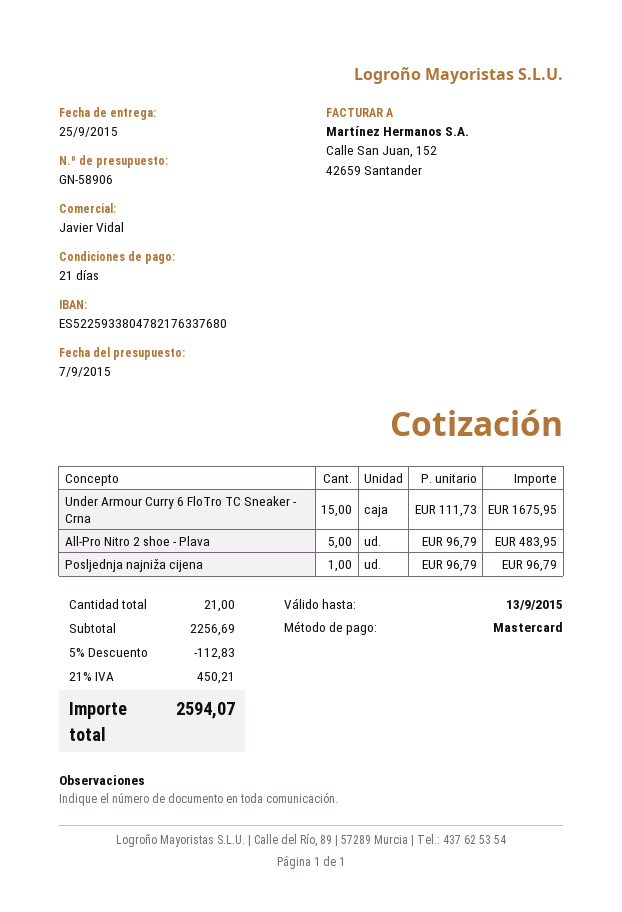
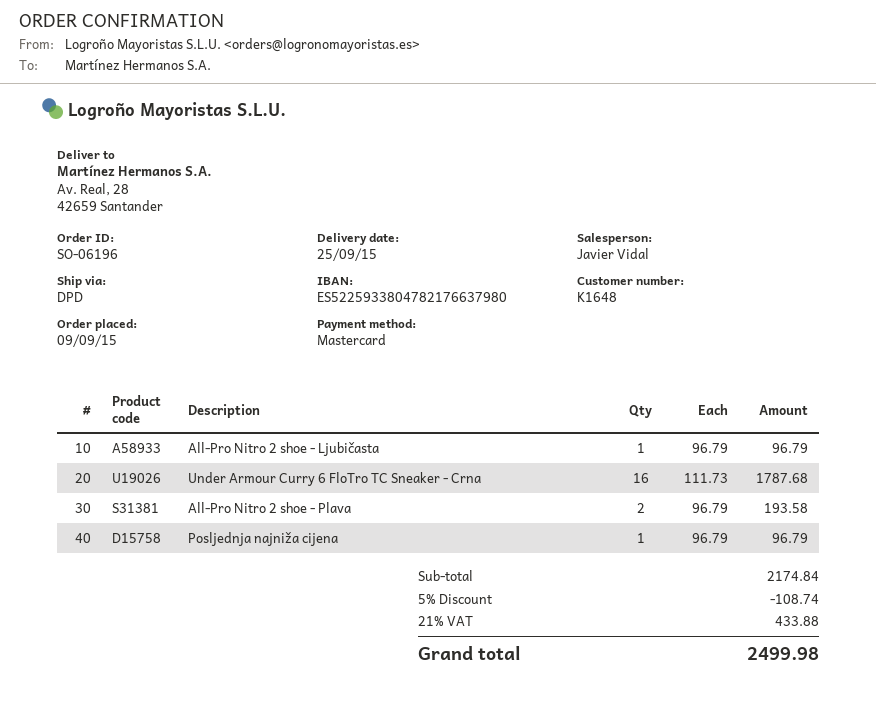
bank account: ES5225933804782176337680 -> ES5225933804782176637980
Under Armour Curry 6 FloTro TC Sneaker - Crna: 15 x 111.73 = 1675.95 -> 16 x 111.73 = 1787.68
All-Pro Nitro 2 shoe - Plava: 5 x 96.79 = 483.95 -> 2 x 96.79 = 193.58
All-Pro Nitro 2 shoe - Ljubičasta: none -> 1 x 96.79 = 96.79
subtotal: 2256.69 -> 2174.84
discount: 5% = 112.83 -> 5% = 108.74
tax: 21% = 450.21 -> 21% = 433.88
total: 2594.07 -> 2499.98

